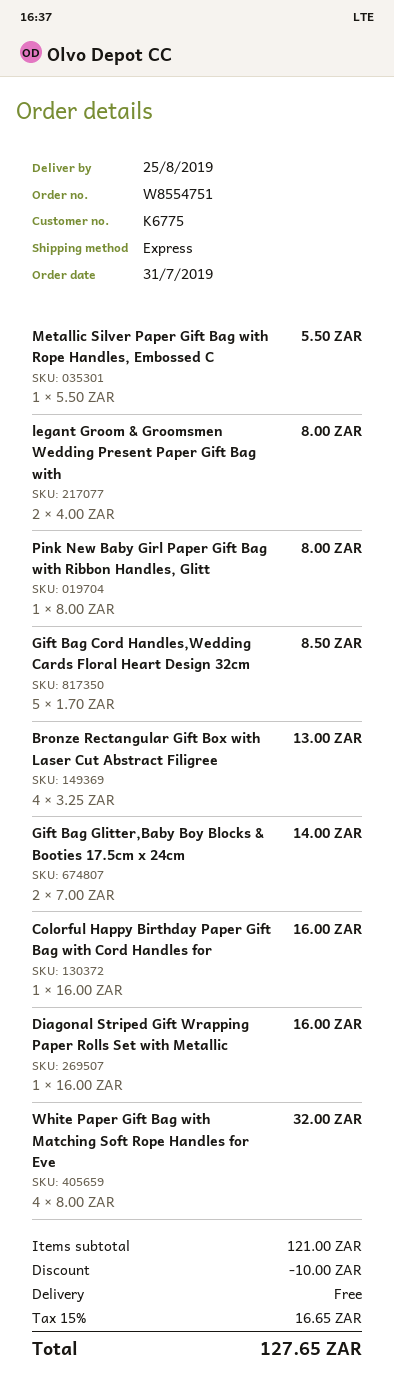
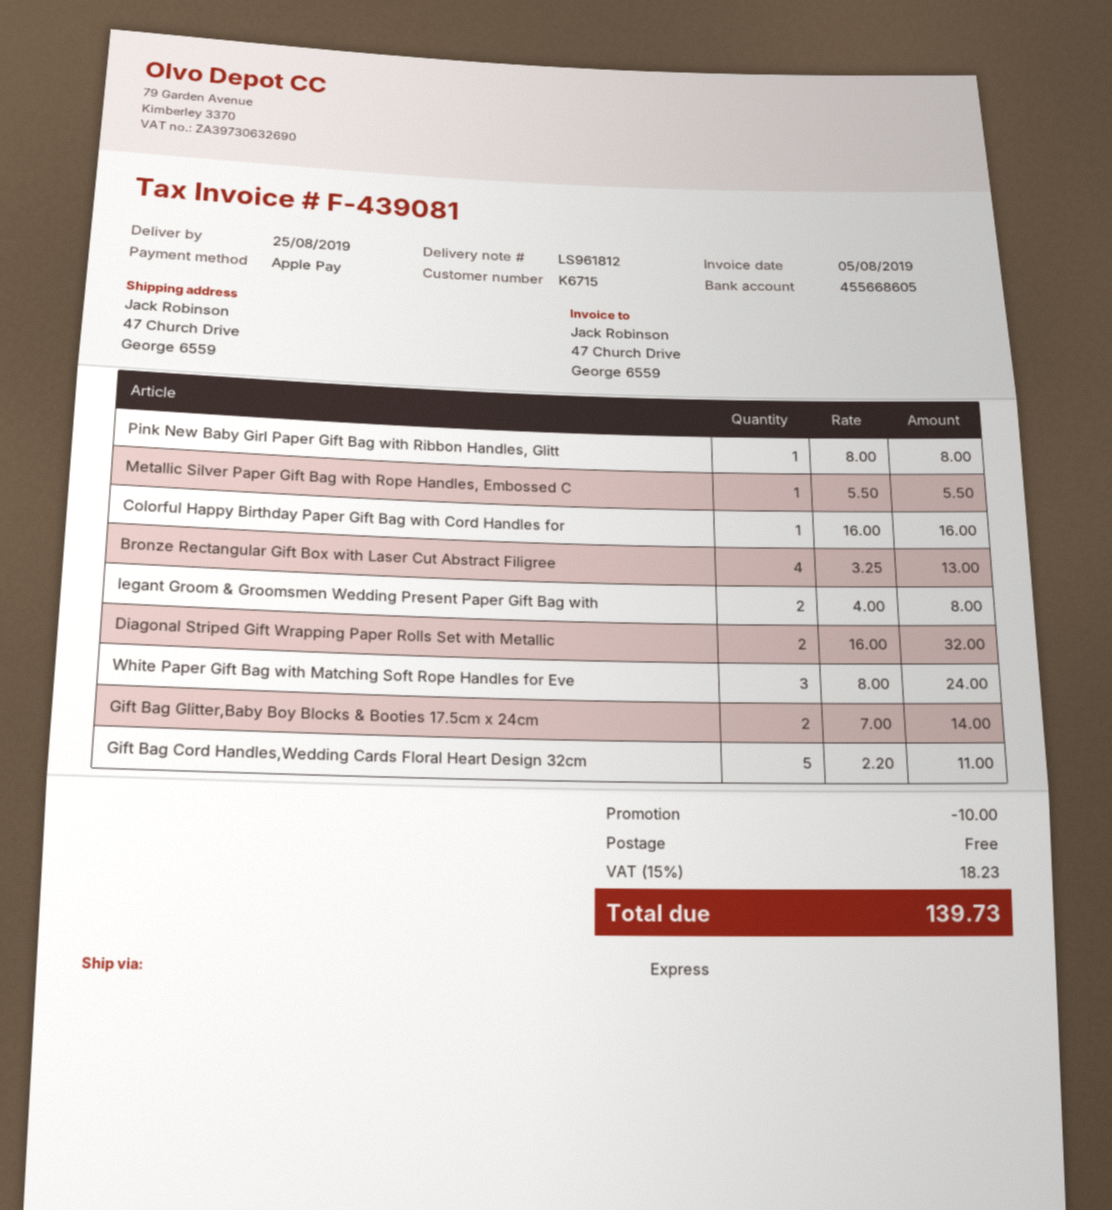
customer number: K6775 -> K6715
Gift Bag Cord Handles,Wedding Cards Floral Heart Design 32cm: 5 x 1.70 = 8.50 -> 5 x 2.20 = 11.00
Diagonal Striped Gift Wrapping Paper Rolls Set with Metallic: 1 x 16.00 = 16.00 -> 2 x 16.00 = 32.00
White Paper Gift Bag with Matching Soft Rope Handles for Eve: 4 x 8.00 = 32.00 -> 3 x 8.00 = 24.00
tax: 15% = 16.65 -> 15% = 18.23
total: 127.65 -> 139.73

